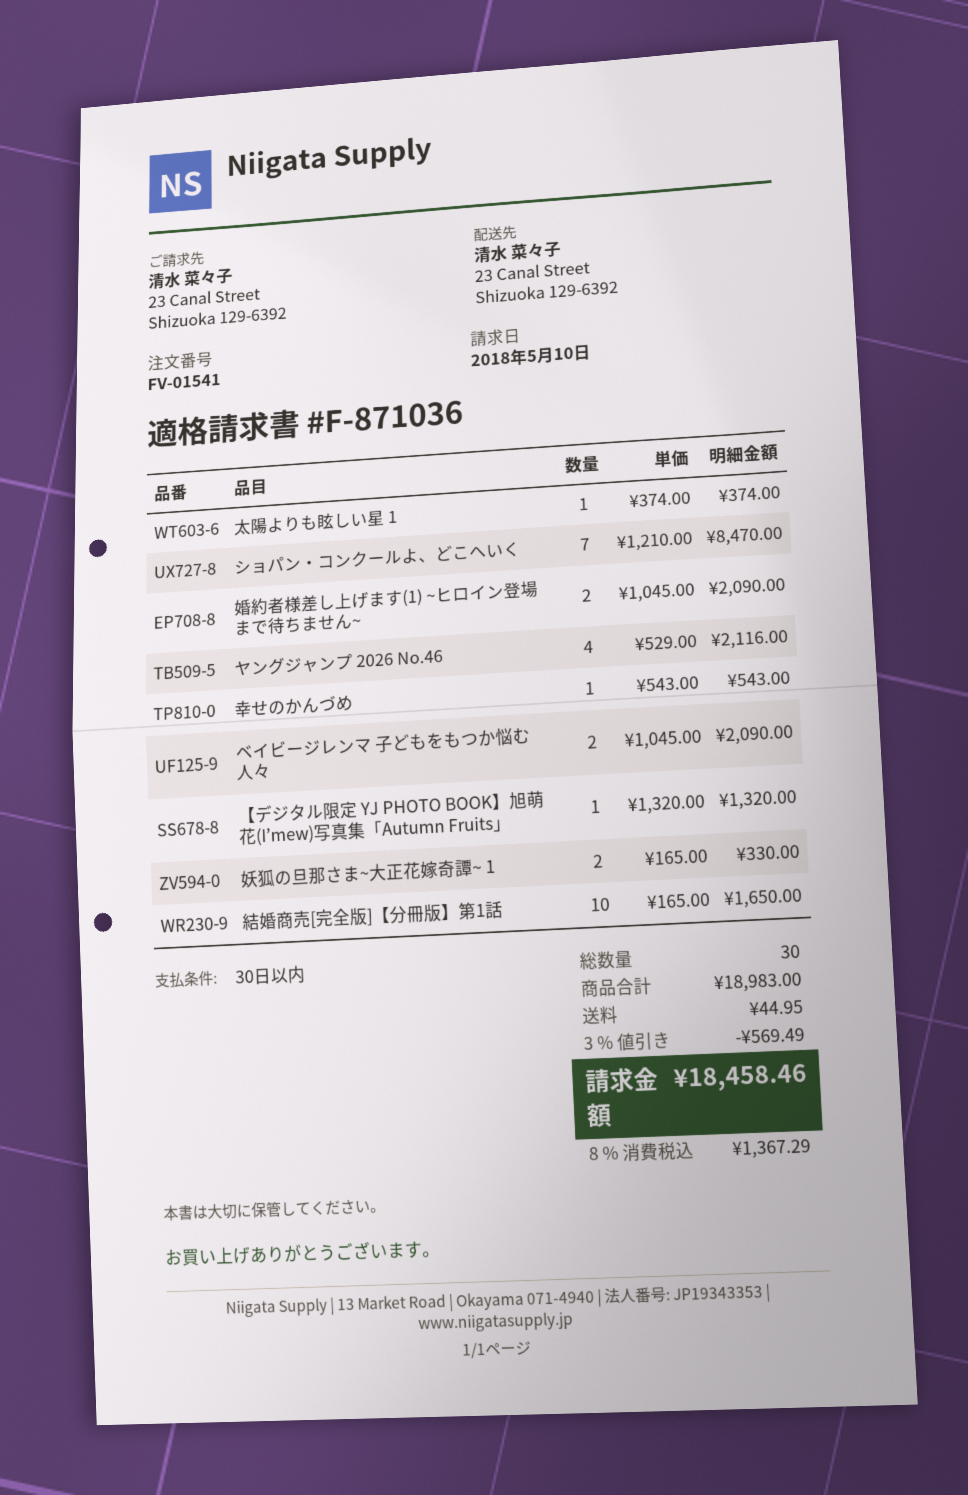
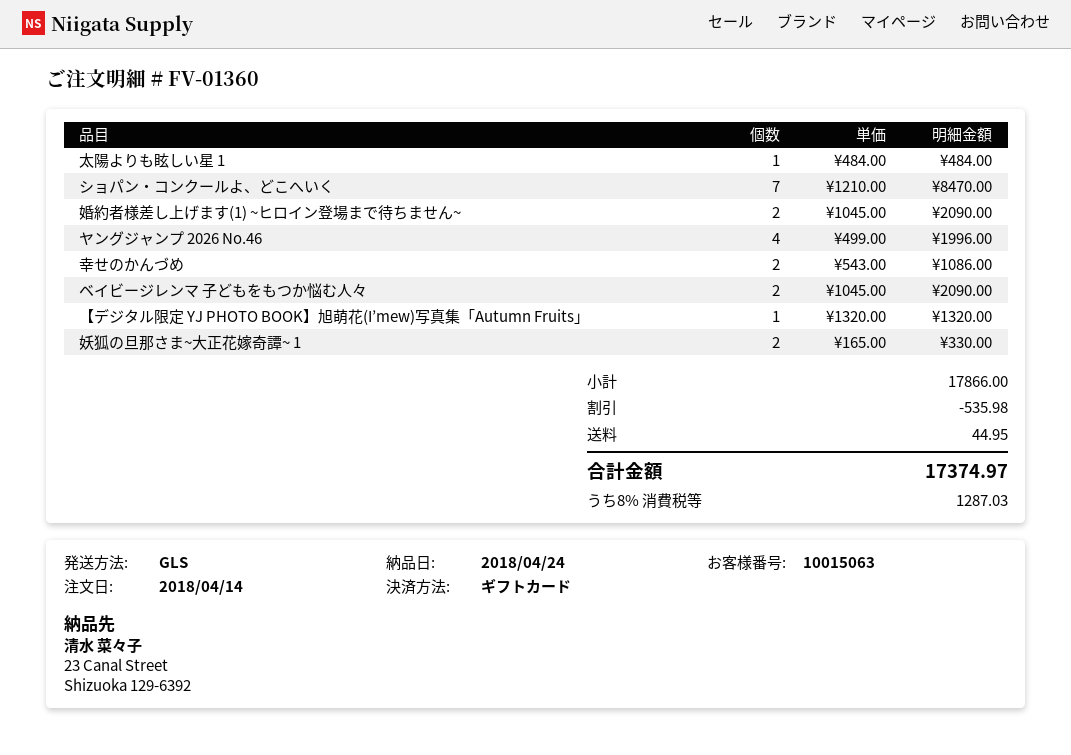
order number: FV-01541 -> FV-01360
太陽よりも眩しい星 1: 1 x 374.00 = 374.00 -> 1 x 484.00 = 484.00
ヤングジャンプ 2026 No.46: 4 x 529.00 = 2116.00 -> 4 x 499.00 = 1996.00
幸せのかんづめ: 1 x 543.00 = 543.00 -> 2 x 543.00 = 1086.00
結婚商売[完全版]【分冊版】第1話: 10 x 165.00 = 1650.00 -> none
subtotal: 18983.00 -> 17866.00
discount: 569.49 -> 535.98
tax: 8% = 1367.29 -> 8% = 1287.03
total: 18458.46 -> 17374.97

